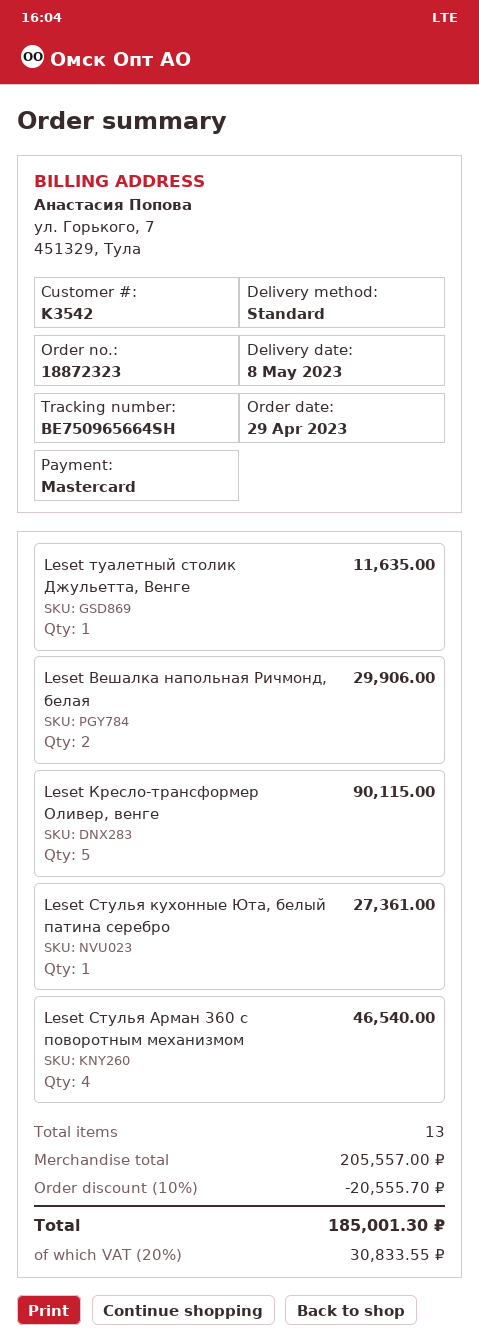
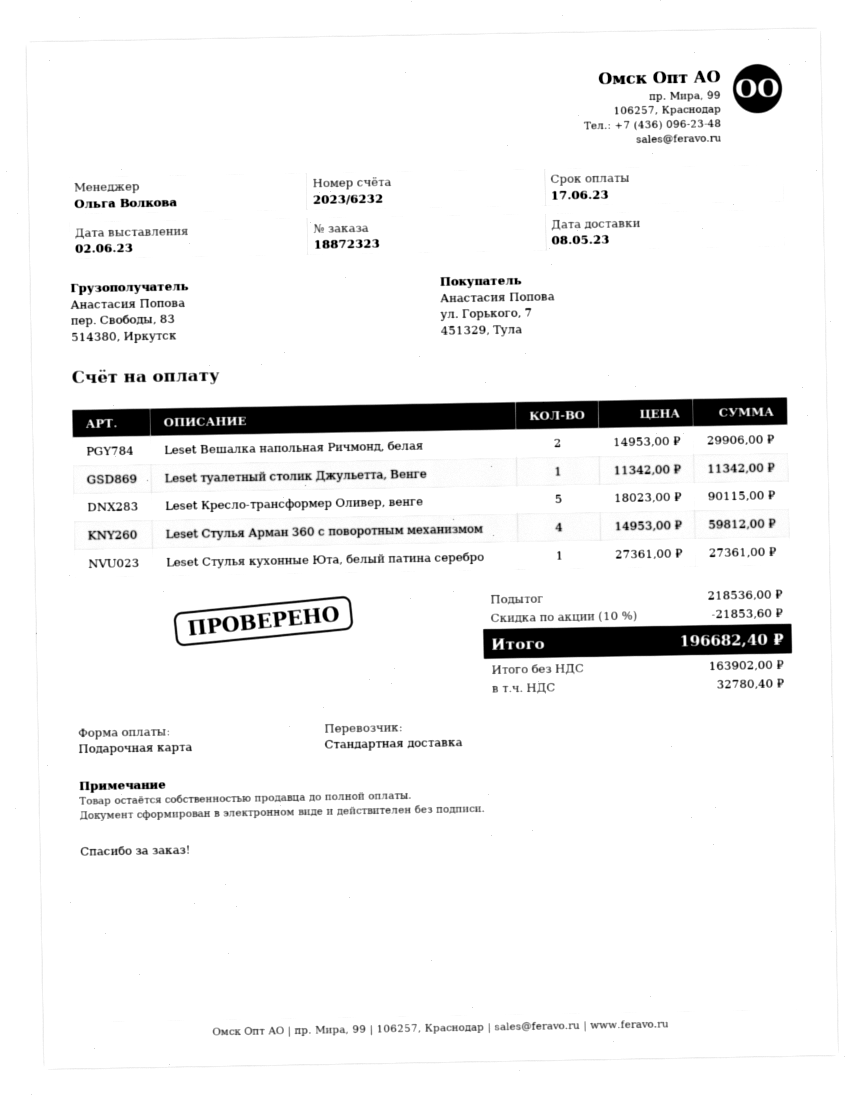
payment method: Mastercard -> gift card
Leset туалетный столик Джульетта, Венге: 1 for 11635.00 -> 1 for 11342.00
Leset Стулья Арман 360 с поворотным механизмом: 4 for 46540.00 -> 4 for 59812.00
subtotal: 205557.00 -> 218536.00
discount: 10% = 20555.70 -> 10% = 21853.60
tax: 30833.55 -> 32780.40
total: 185001.30 -> 196682.40

